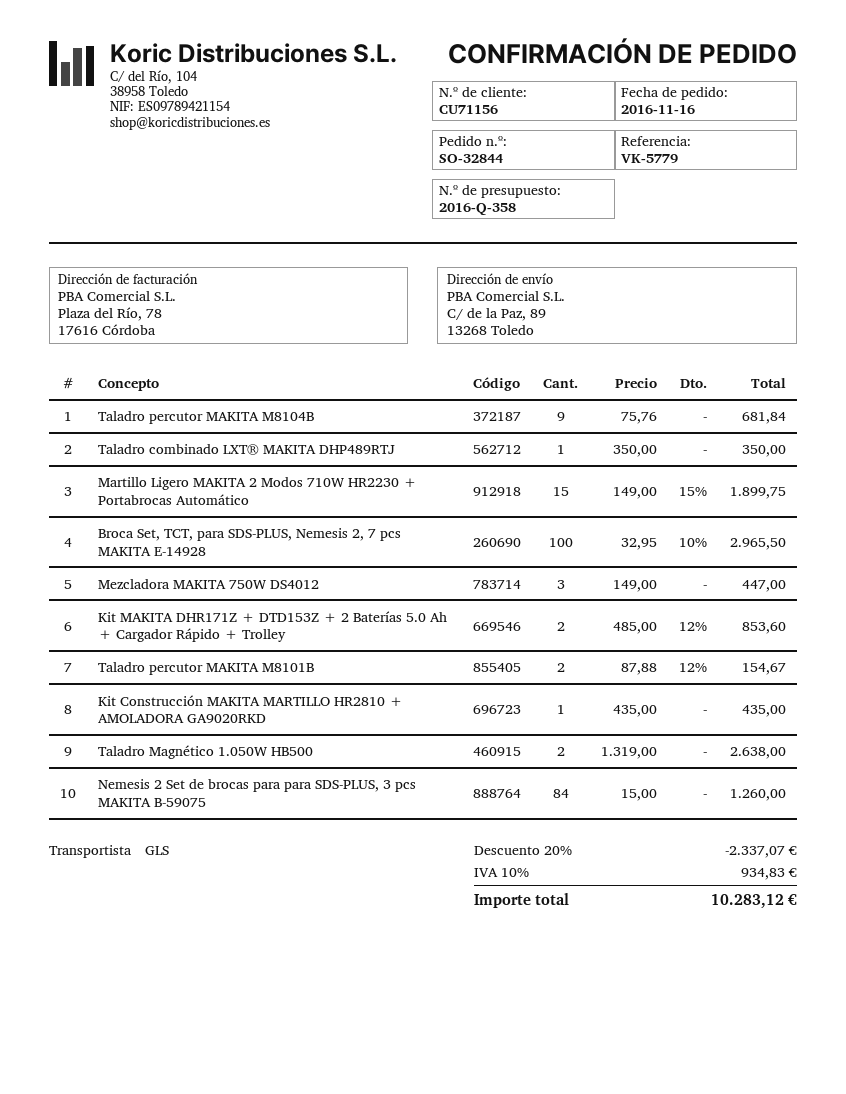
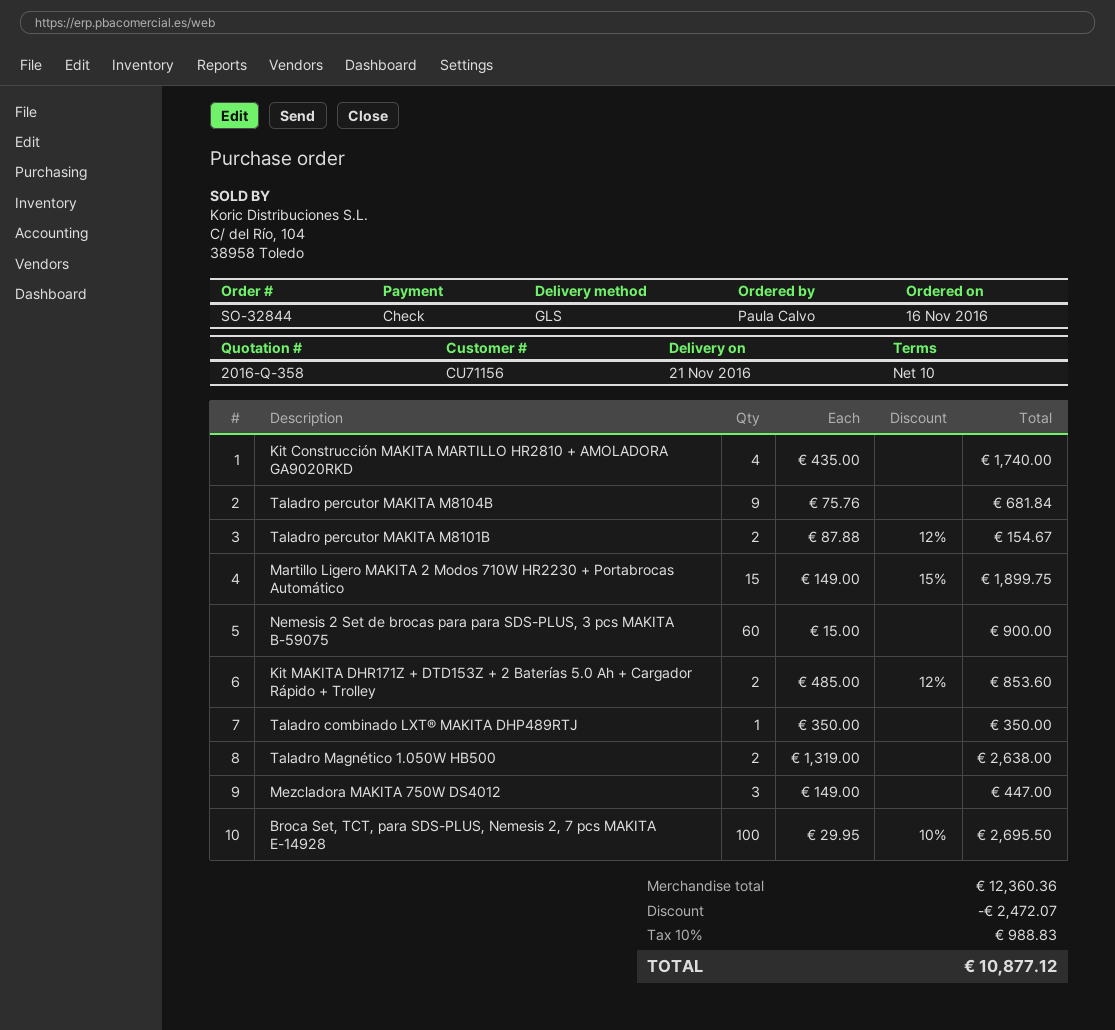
Broca Set, TCT, para SDS-PLUS, Nemesis 2, 7 pcs MAKITA E-14928: 100 x 32.95 - 10% = 2965.50 -> 100 x 29.95 - 10% = 2695.50
Kit Construcción MAKITA MARTILLO HR2810 + AMOLADORA GA9020RKD: 1 x 435.00 = 435.00 -> 4 x 435.00 = 1740.00
Nemesis 2 Set de brocas para para SDS-PLUS, 3 pcs MAKITA B-59075: 84 x 15.00 = 1260.00 -> 60 x 15.00 = 900.00
discount: 2337.07 -> 2472.07
tax: 10% = 934.83 -> 10% = 988.83
total: 10283.12 -> 10877.12

